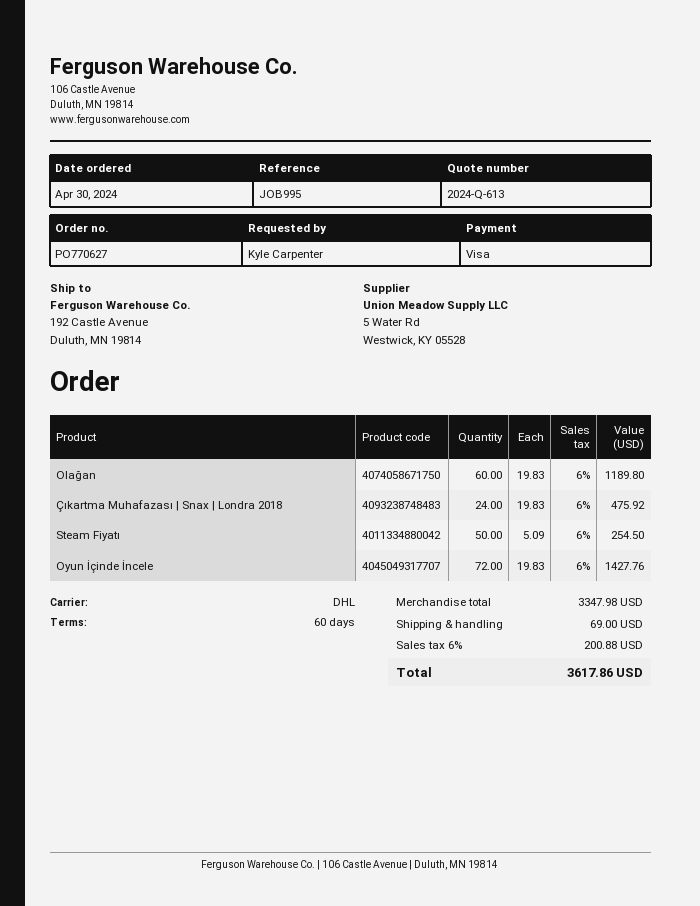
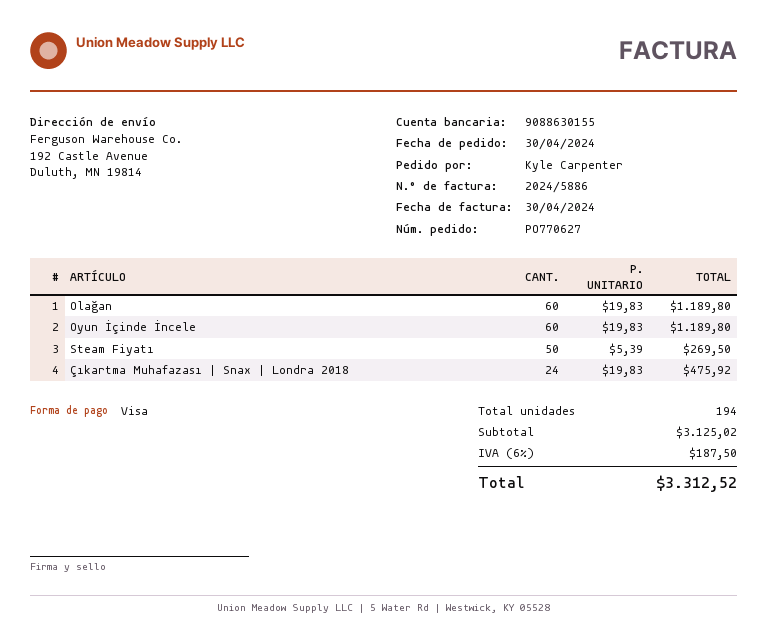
Steam Fiyatı: 50 x 5.09 = 254.50 -> 50 x 5.39 = 269.50
Oyun İçinde İncele: 72 x 19.83 = 1427.76 -> 60 x 19.83 = 1189.80
subtotal: 3347.98 -> 3125.02
shipping: 69.00 -> none
tax: 6% = 200.88 -> 6% = 187.50
total: 3617.86 -> 3312.52

